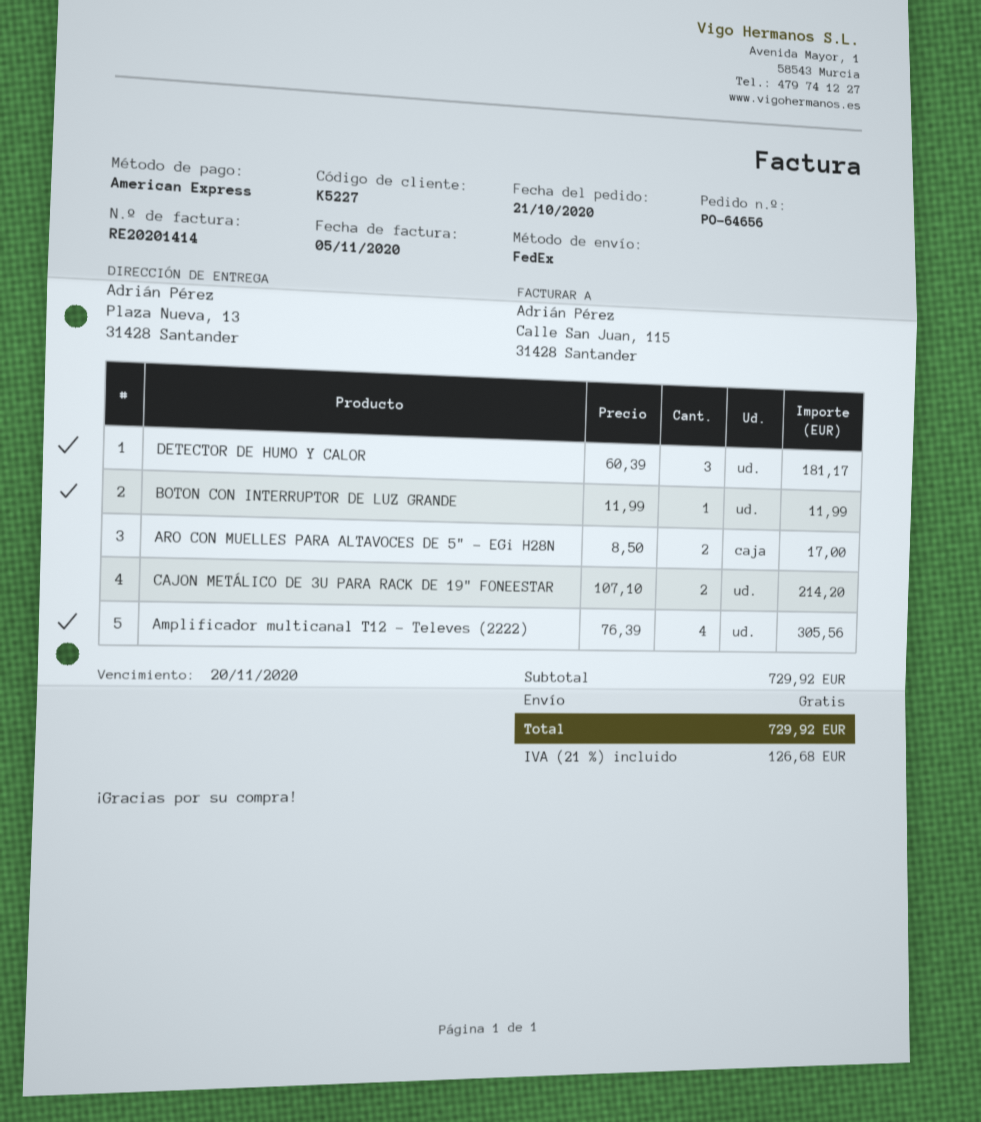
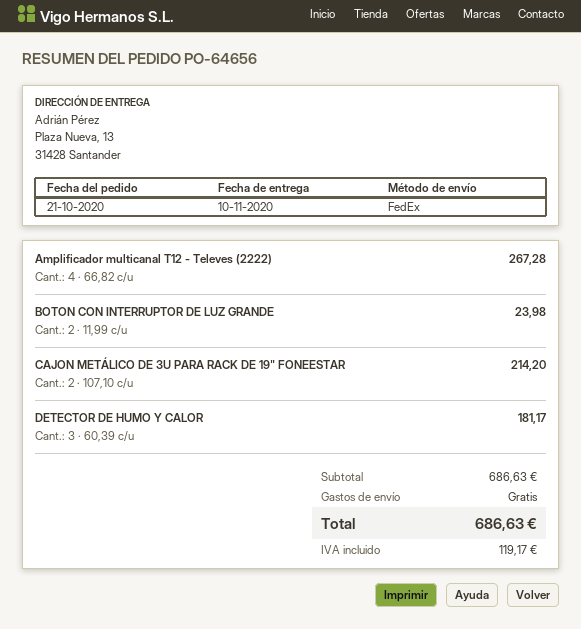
BOTON CON INTERRUPTOR DE LUZ GRANDE: 1 x 11.99 = 11.99 -> 2 x 11.99 = 23.98
ARO CON MUELLES PARA ALTAVOCES DE 5" - EGi H28N: 2 x 8.50 = 17.00 -> none
Amplificador multicanal T12 - Televes (2222): 4 x 76.39 = 305.56 -> 4 x 66.82 = 267.28
subtotal: 729.92 -> 686.63
tax: 126.68 -> 119.17
total: 729.92 -> 686.63

